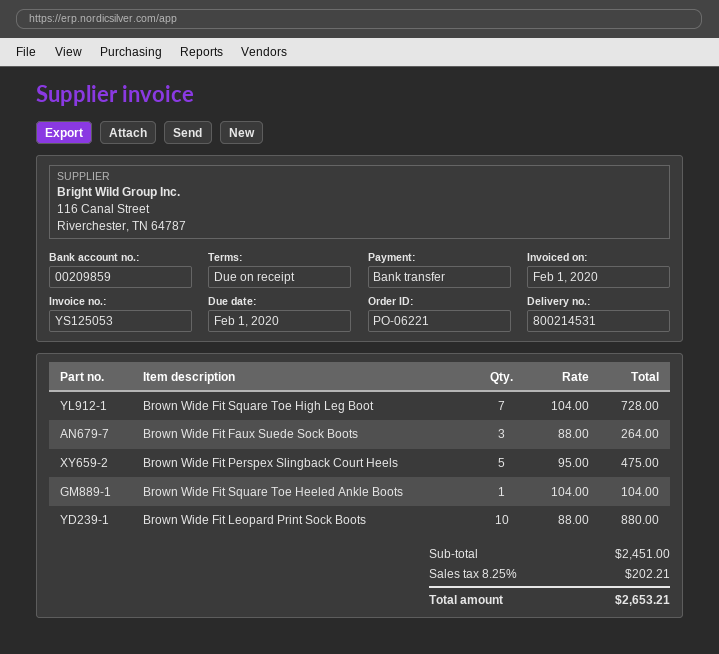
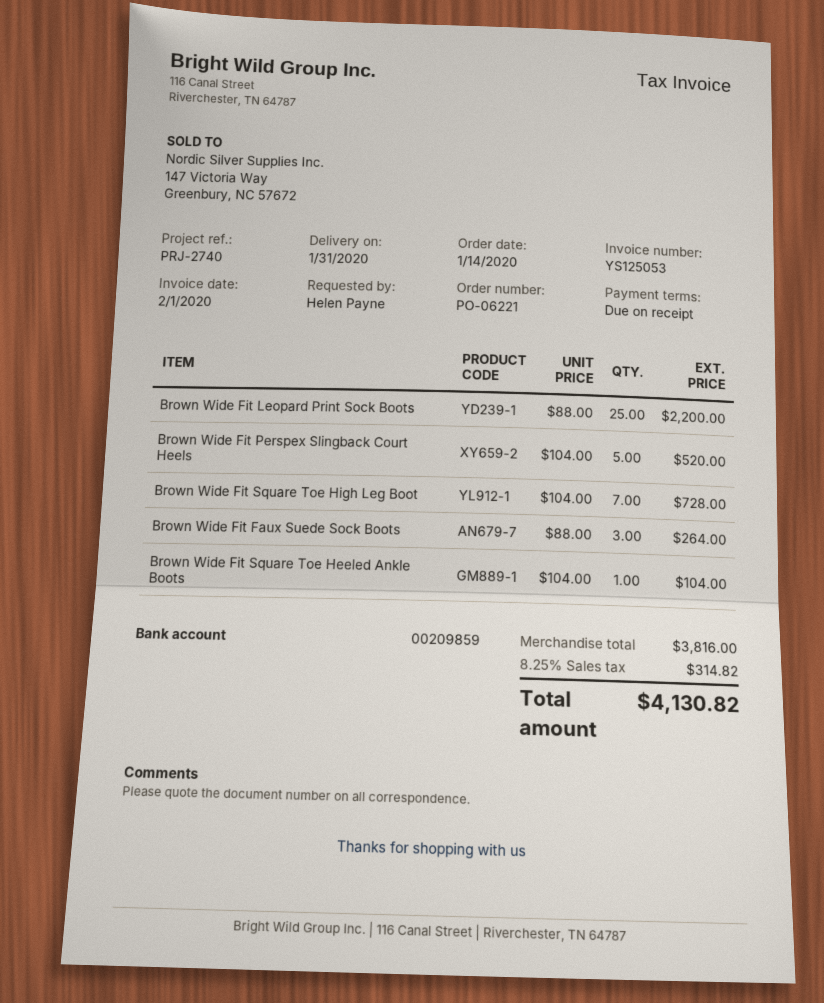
Brown Wide Fit Perspex Slingback Court Heels: 5 x 95.00 = 475.00 -> 5 x 104.00 = 520.00
Brown Wide Fit Leopard Print Sock Boots: 10 x 88.00 = 880.00 -> 25 x 88.00 = 2200.00
subtotal: 2451.00 -> 3816.00
tax: 8.25% = 202.21 -> 8.25% = 314.82
total: 2653.21 -> 4130.82

